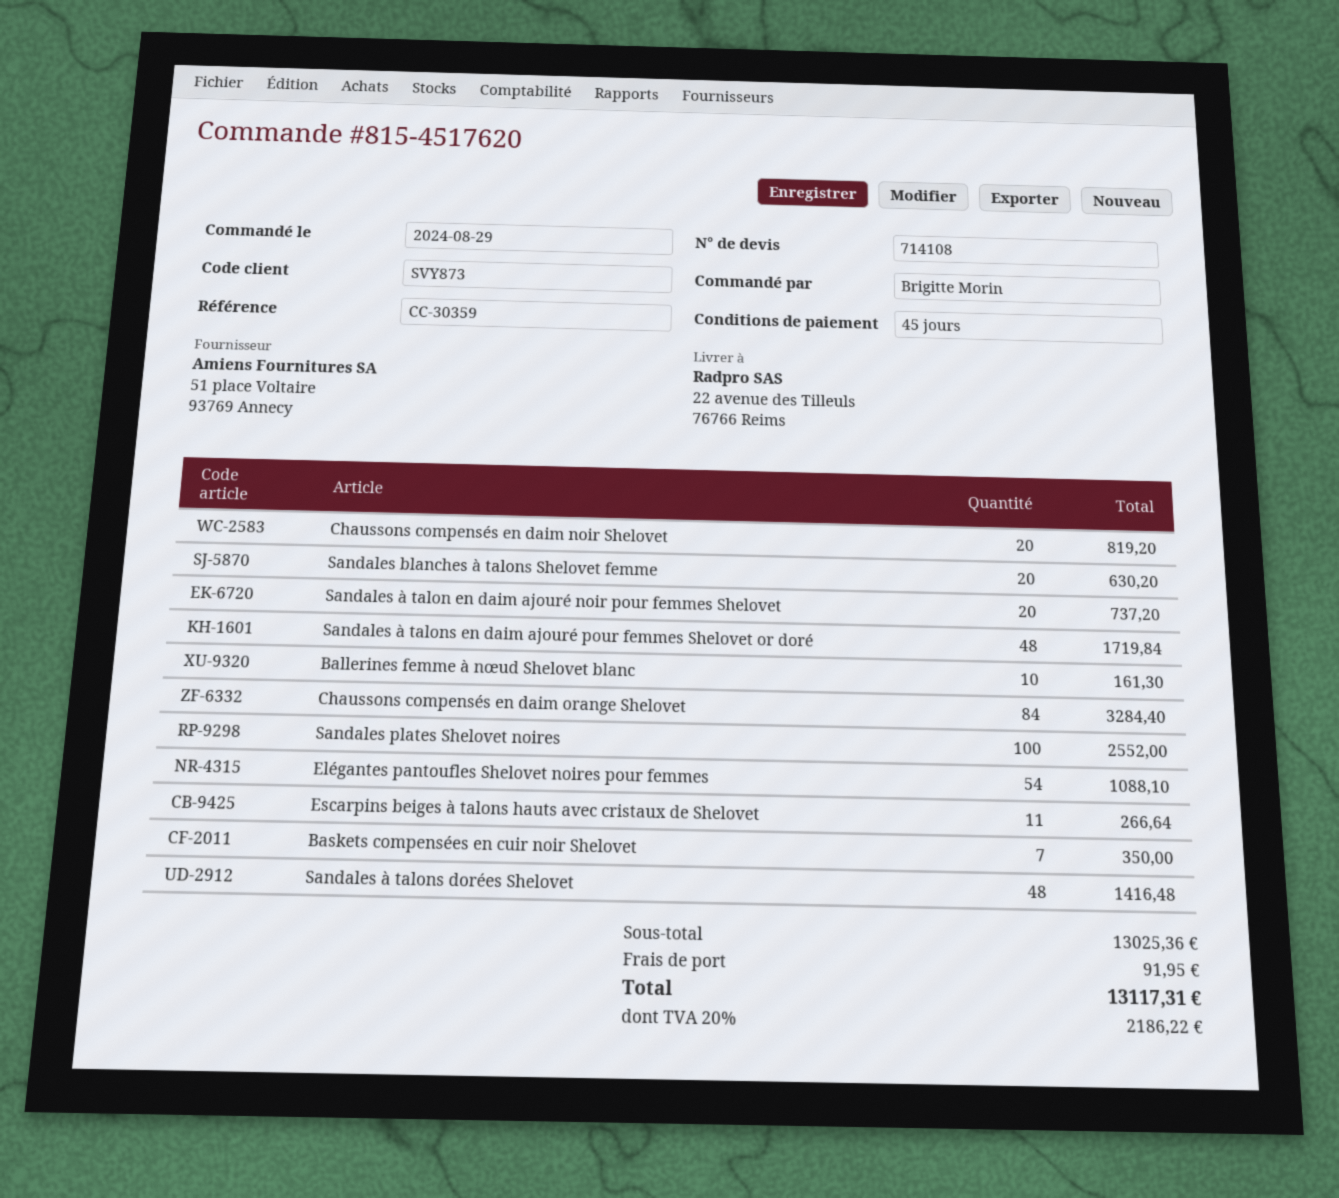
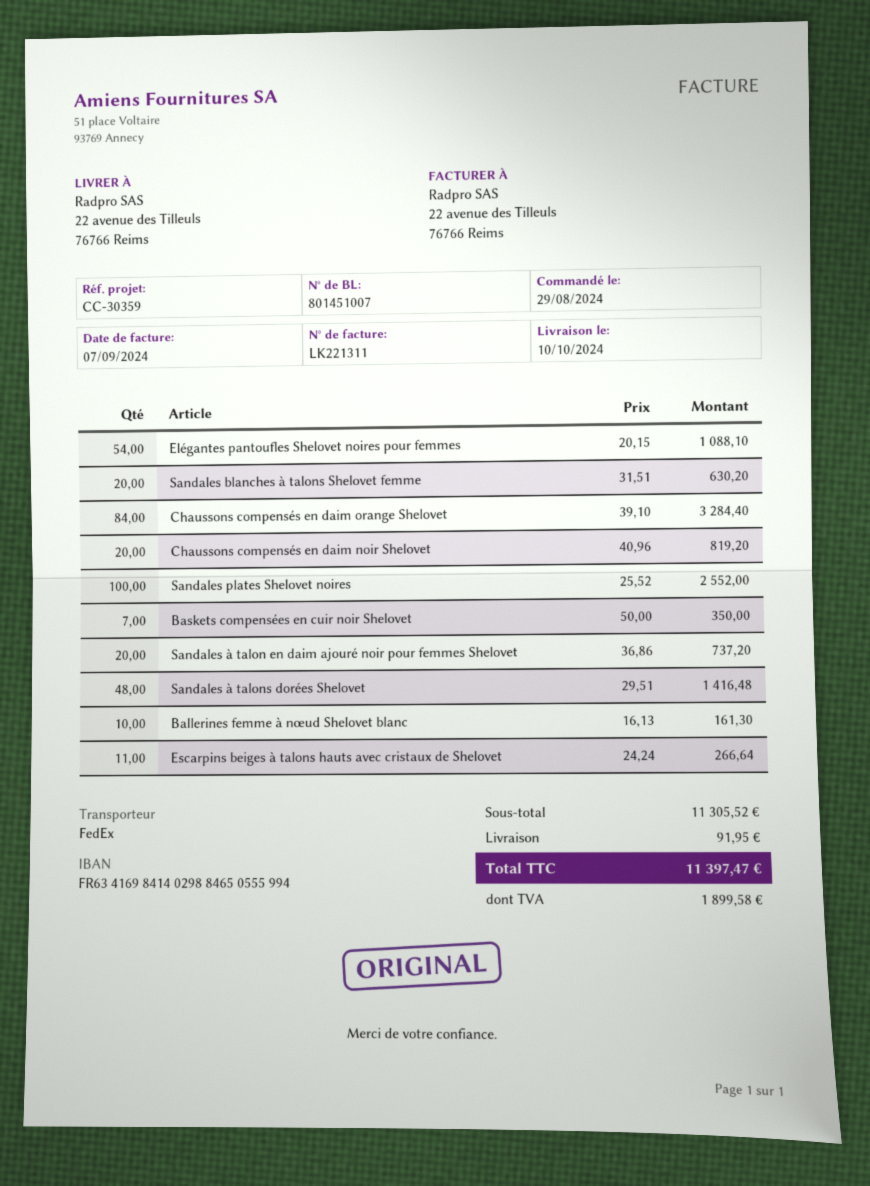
Sandales à talons en daim ajouré pour femmes Shelovet or doré: 48 for 1719.84 -> none
subtotal: 13025.36 -> 11305.52
tax: 2186.22 -> 1899.58
total: 13117.31 -> 11397.47

